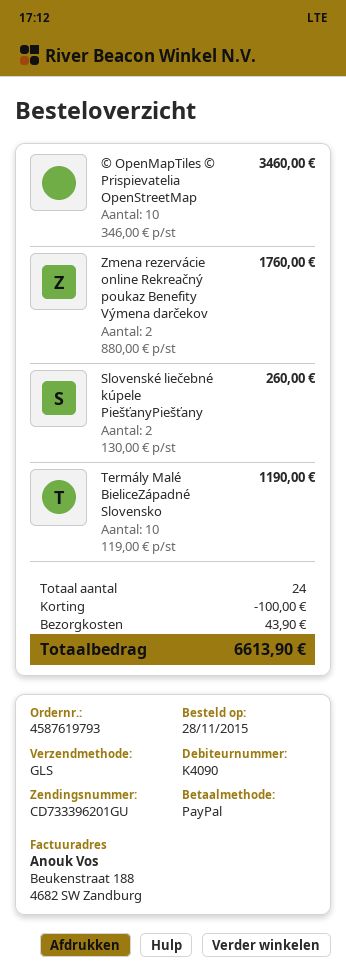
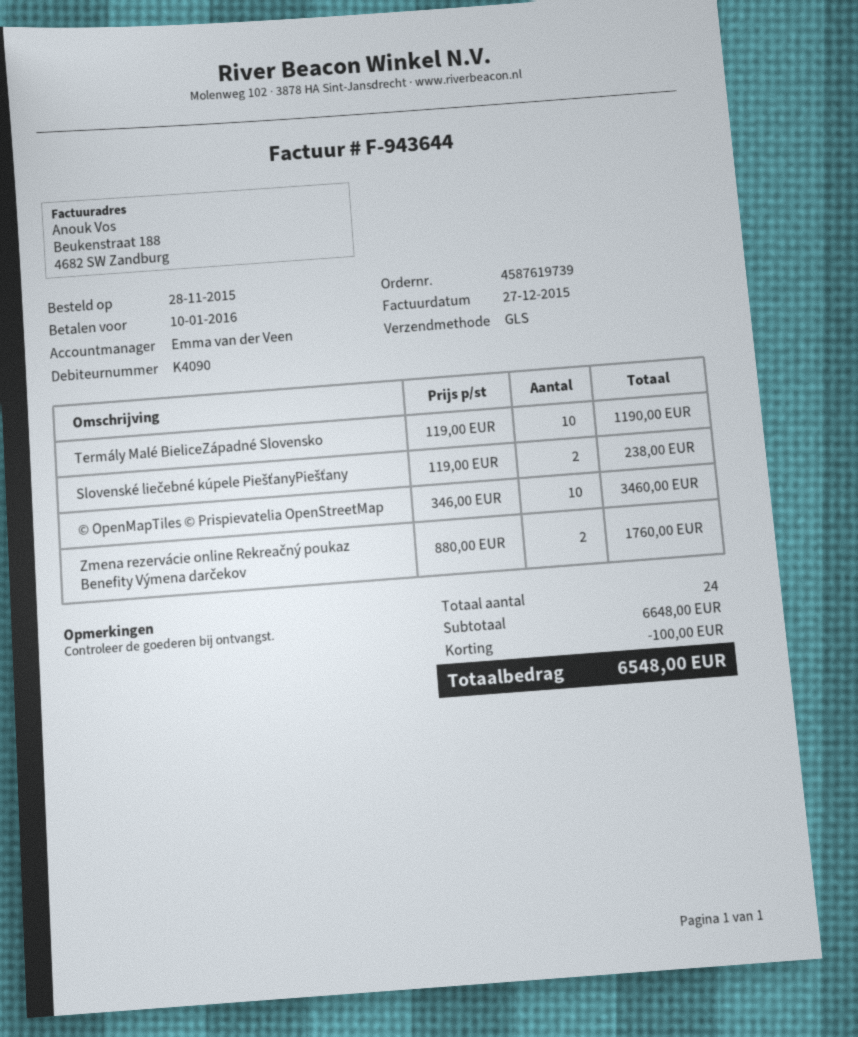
order number: 4587619793 -> 4587619739
Slovenské liečebné kúpele PiešťanyPiešťany: 2 x 130.00 = 260.00 -> 2 x 119.00 = 238.00
shipping: 43.90 -> none
total: 6613.90 -> 6548.00

